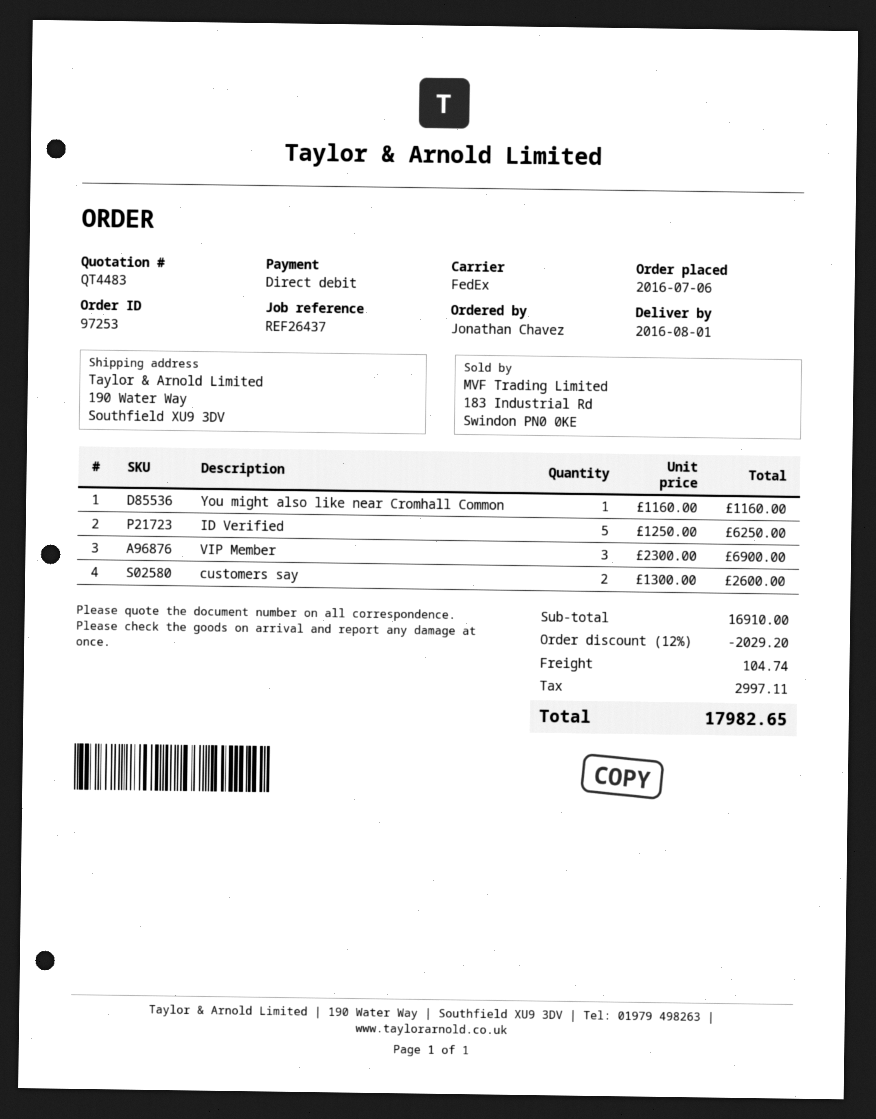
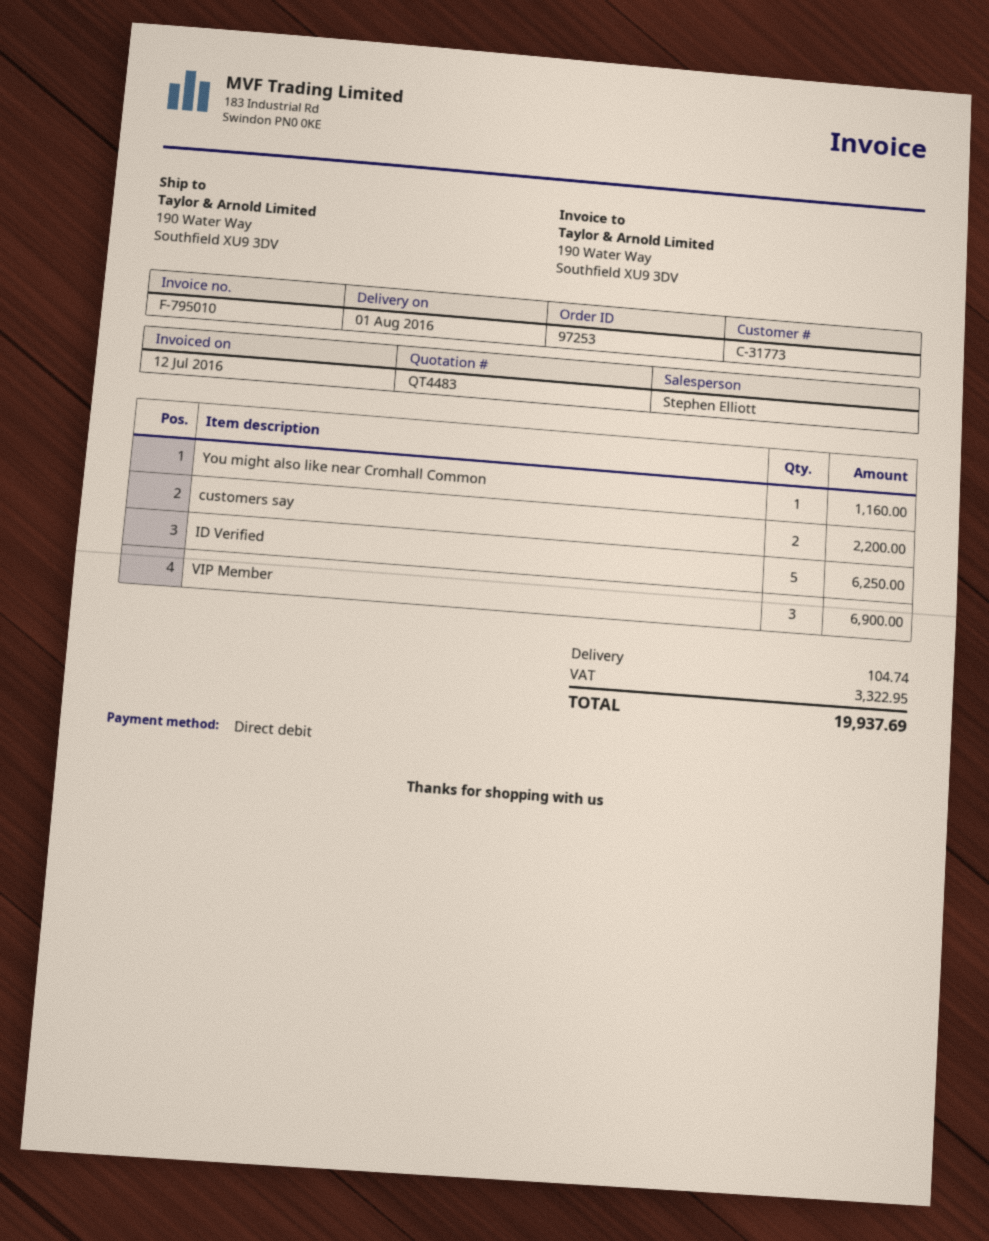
customers say: 2 for 2600.00 -> 2 for 2200.00
discount: 12% = 2029.20 -> none
tax: 2997.11 -> 3322.95
total: 17982.65 -> 19937.69

